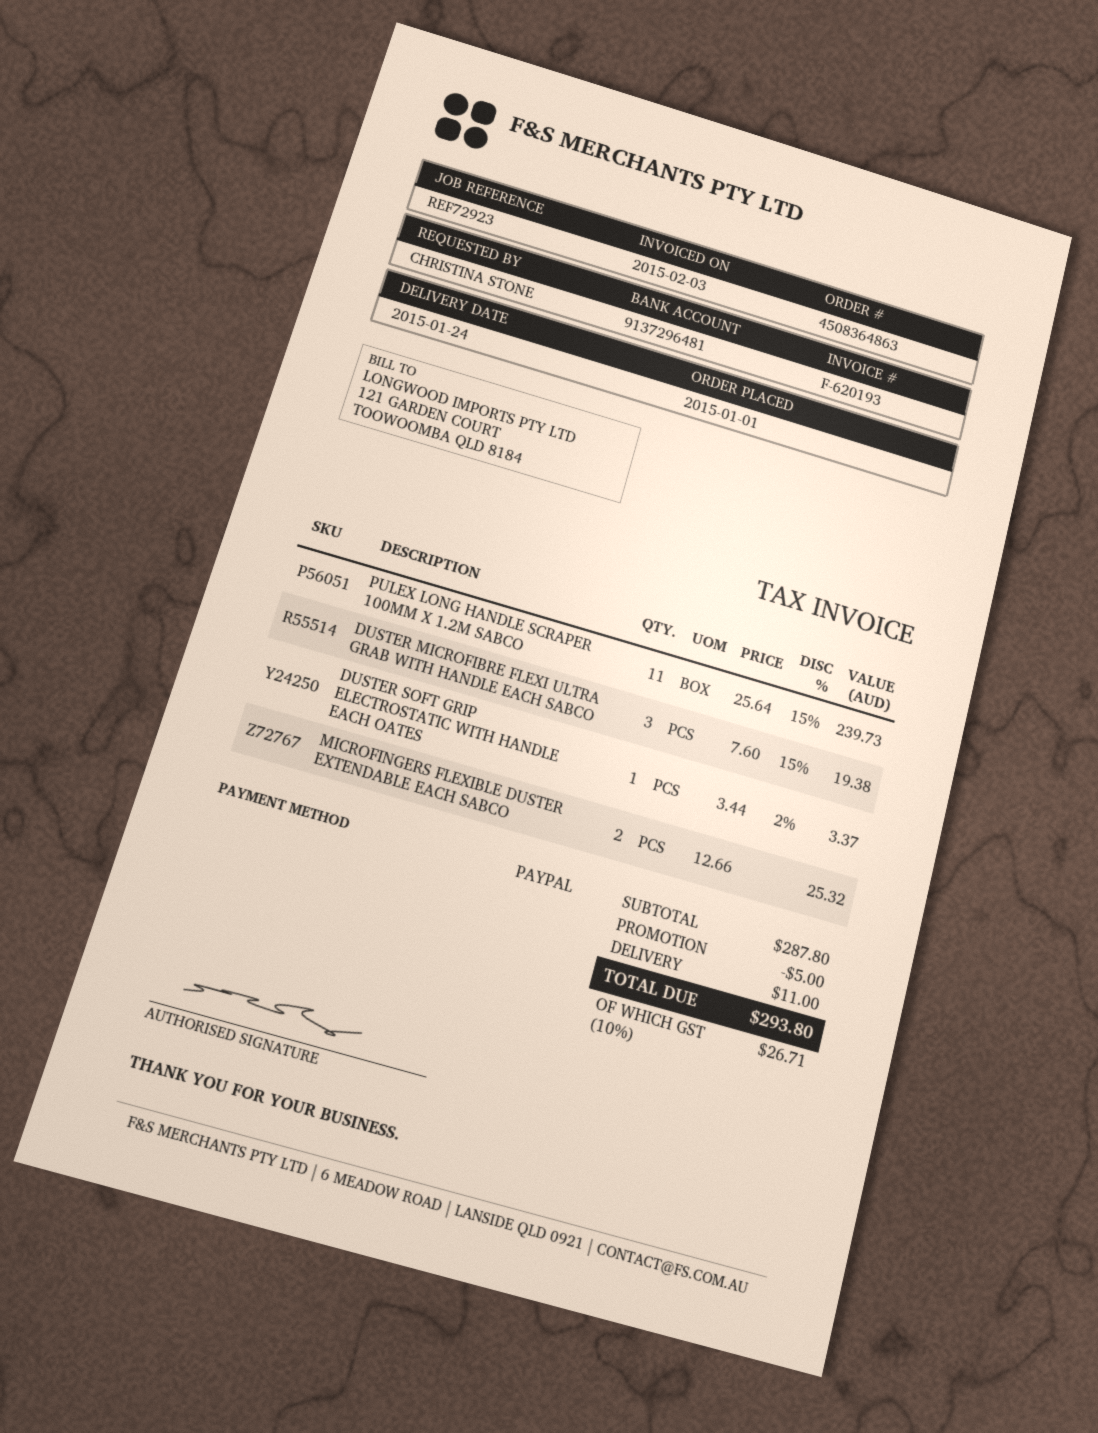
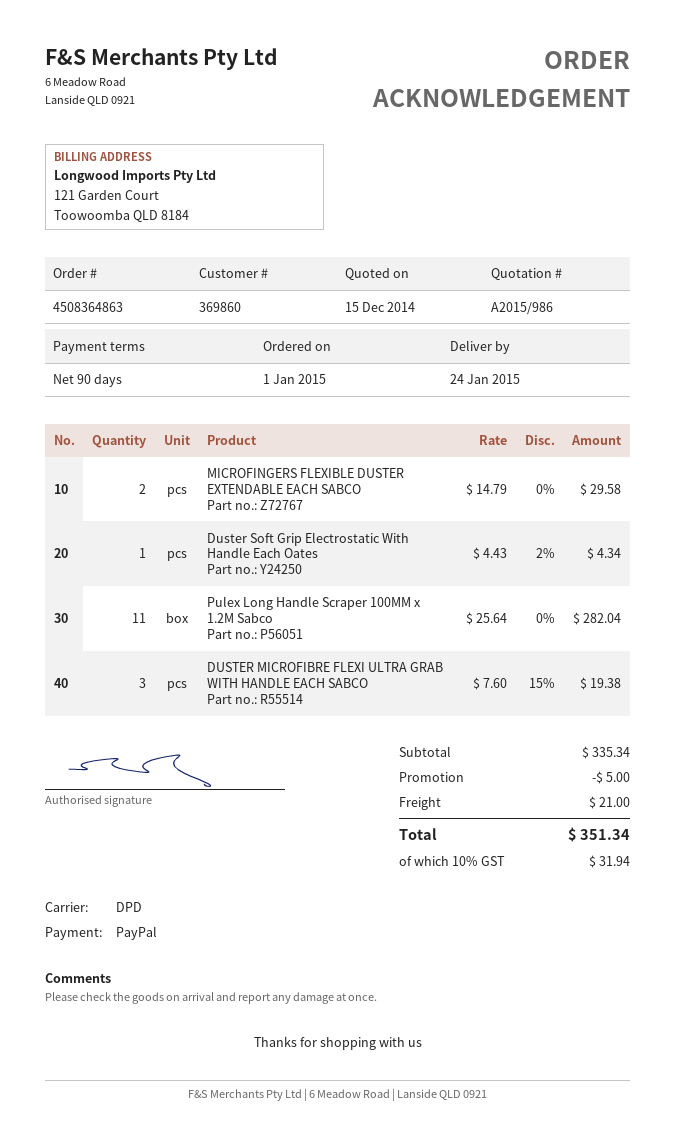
PULEX LONG HANDLE SCRAPER 100MM X 1.2M SABCO: 11 x 25.64 - 15% = 239.73 -> 11 x 25.64 = 282.04
DUSTER SOFT GRIP ELECTROSTATIC WITH HANDLE EACH OATES: 1 x 3.44 - 2% = 3.37 -> 1 x 4.43 - 2% = 4.34
MICROFINGERS FLEXIBLE DUSTER EXTENDABLE EACH SABCO: 2 x 12.66 = 25.32 -> 2 x 14.79 = 29.58
subtotal: 287.80 -> 335.34
shipping: 11.00 -> 21.00
tax: 10% = 26.71 -> 10% = 31.94
total: 293.80 -> 351.34

